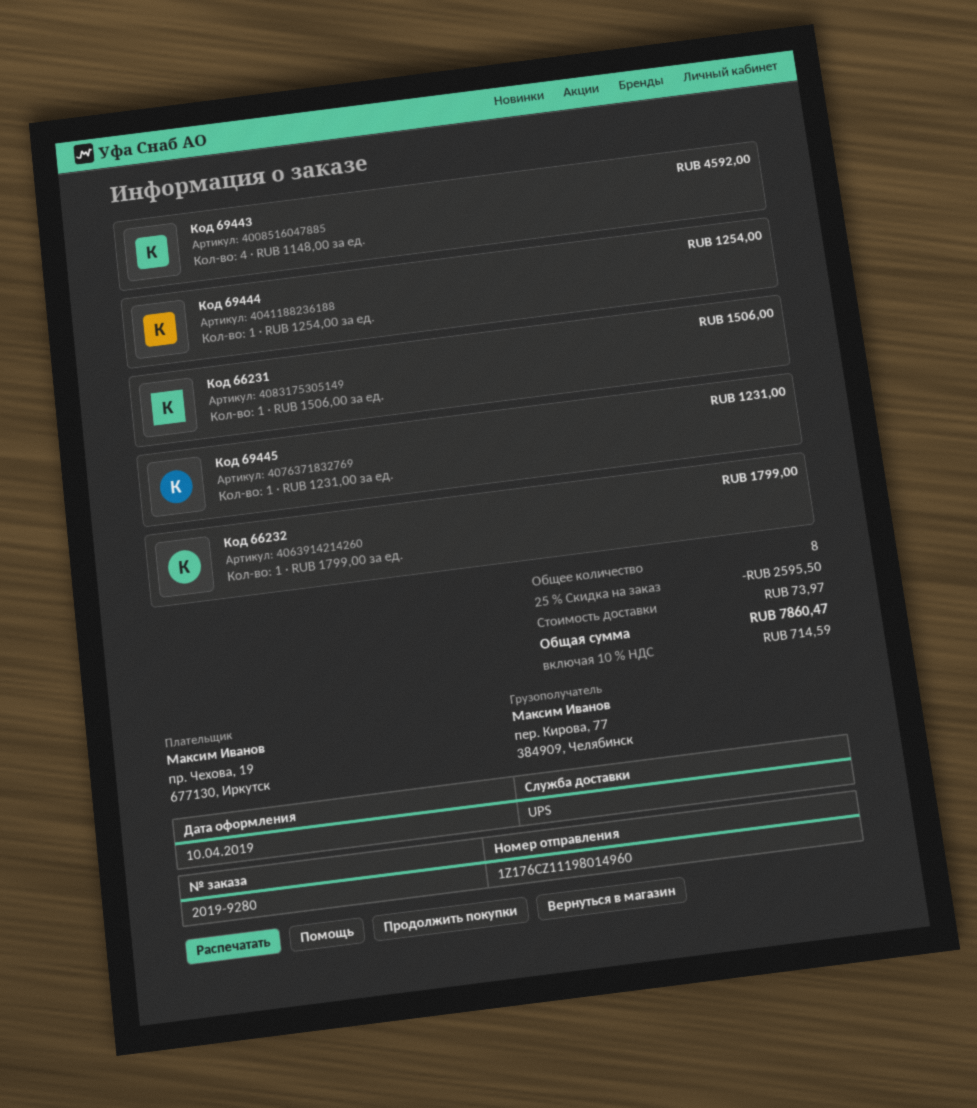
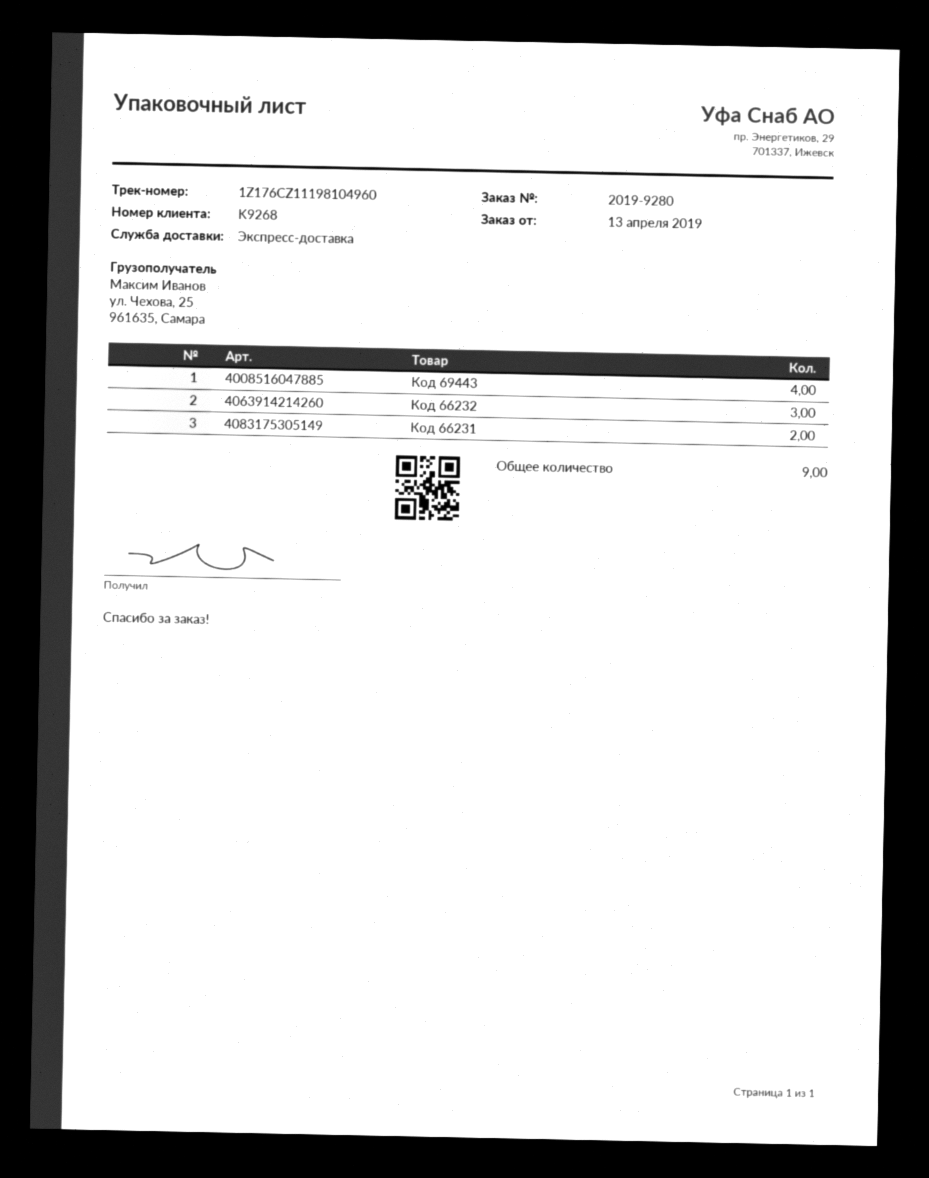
order date: 2019-04-10 -> 2019-04-13
shipping method: UPS -> express
tracking number: 1Z176CZ11198014960 -> 1Z176CZ11198104960
ship to: пер. Кирова, 77, 384909, Челябинск -> ул. Чехова, 25, 961635, Самара
Код 69444: 1 -> none
Код 66231: 1 -> 2
Код 69445: 1 -> none
Код 66232: 1 -> 3
total quantity: 8 -> 9

